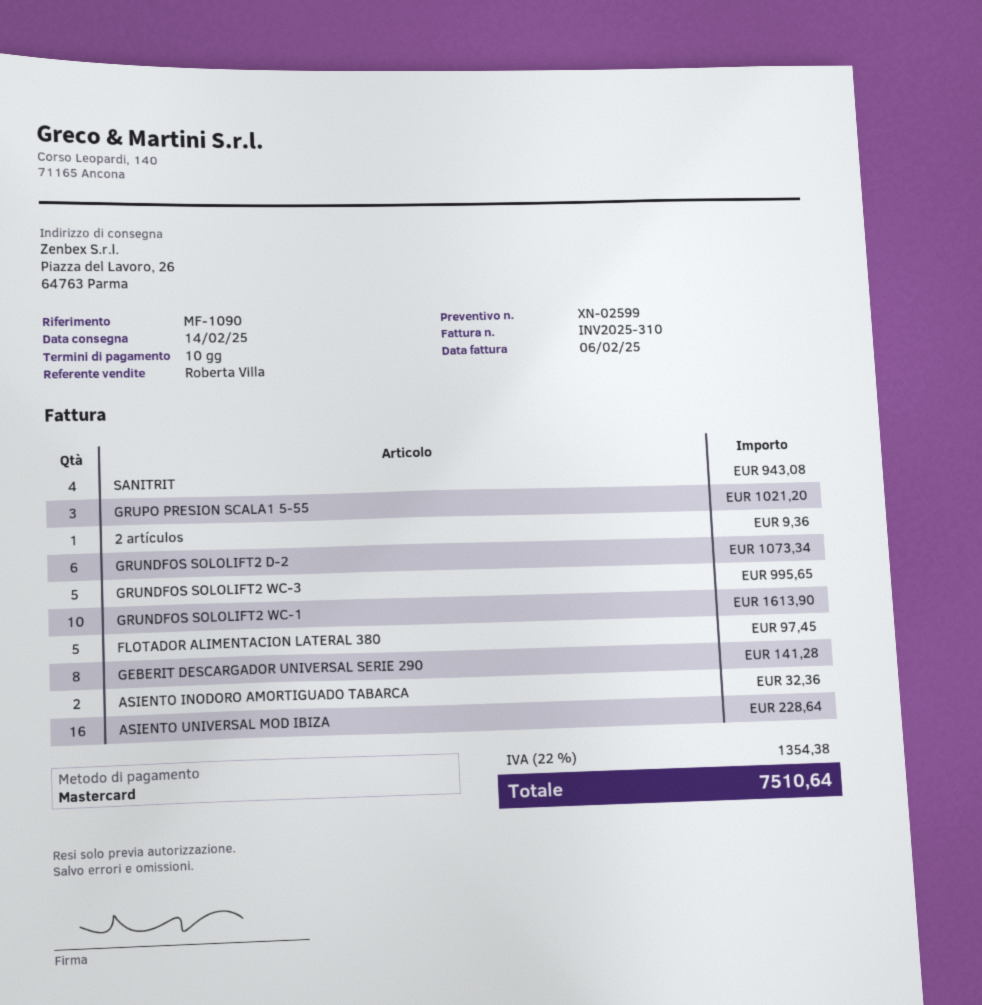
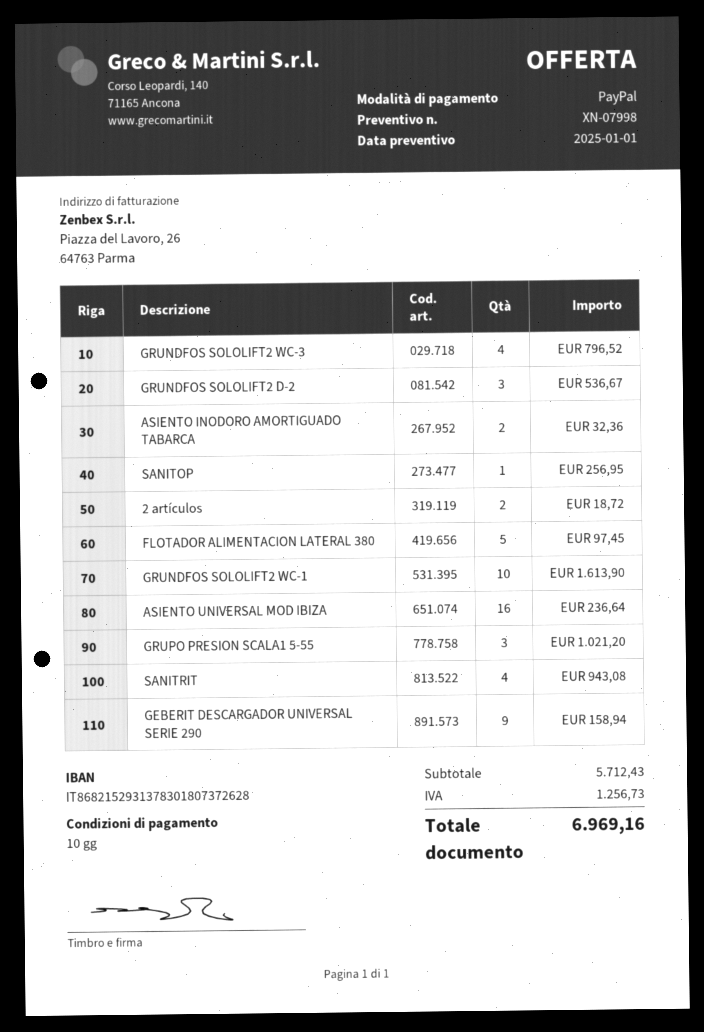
quote number: XN-02599 -> XN-07998
payment method: Mastercard -> PayPal
2 artículos: 1 for 9.36 -> 2 for 18.72
GRUNDFOS SOLOLIFT2 D-2: 6 for 1073.34 -> 3 for 536.67
GRUNDFOS SOLOLIFT2 WC-3: 5 for 995.65 -> 4 for 796.52
GEBERIT DESCARGADOR UNIVERSAL SERIE 290: 8 for 141.28 -> 9 for 158.94
ASIENTO UNIVERSAL MOD IBIZA: 16 for 228.64 -> 16 for 236.64
SANITOP: none -> 1 for 256.95
tax: 1354.38 -> 1256.73
total: 7510.64 -> 6969.16

